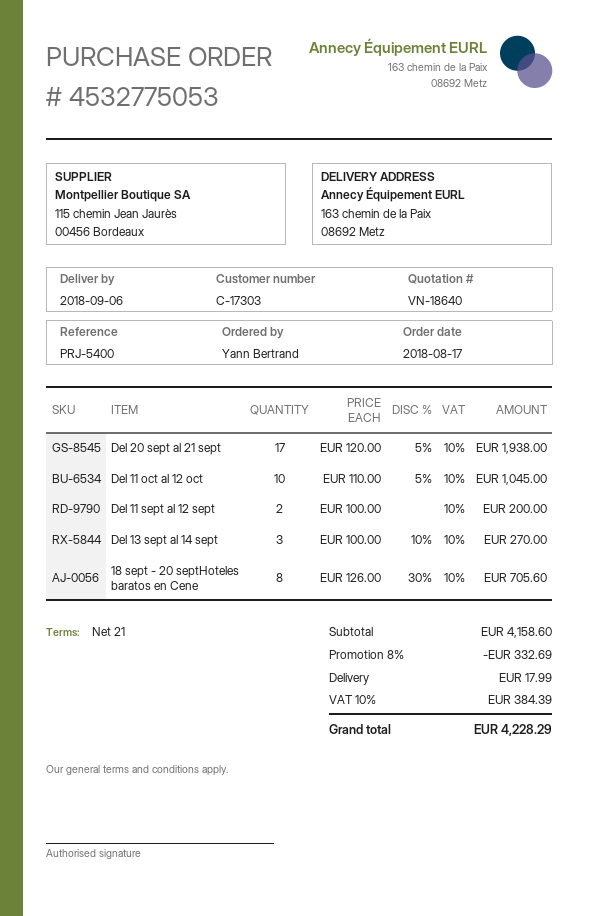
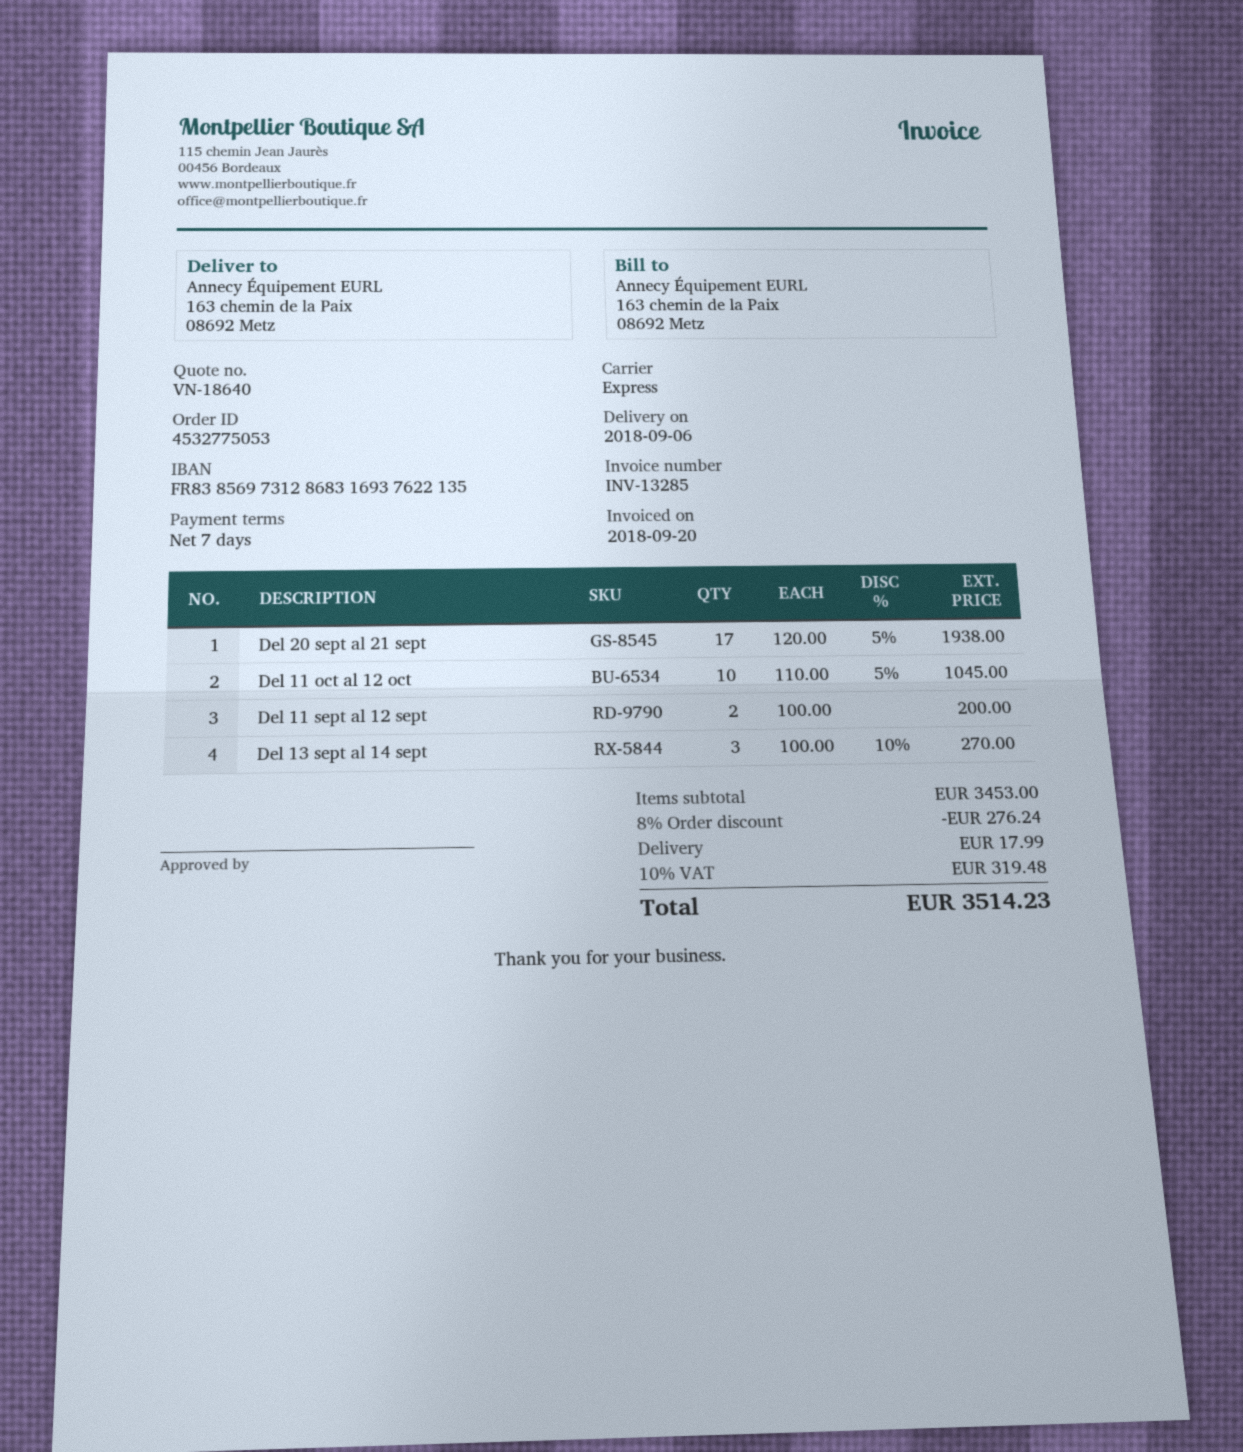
payment terms: 21 days -> 7 days
18 sept - 20 septHoteles baratos en Cene: 8 x 126.00 - 30% = 705.60 -> none
subtotal: 4158.60 -> 3453.00
discount: 8% = 332.69 -> 8% = 276.24
tax: 10% = 384.39 -> 10% = 319.48
total: 4228.29 -> 3514.23

